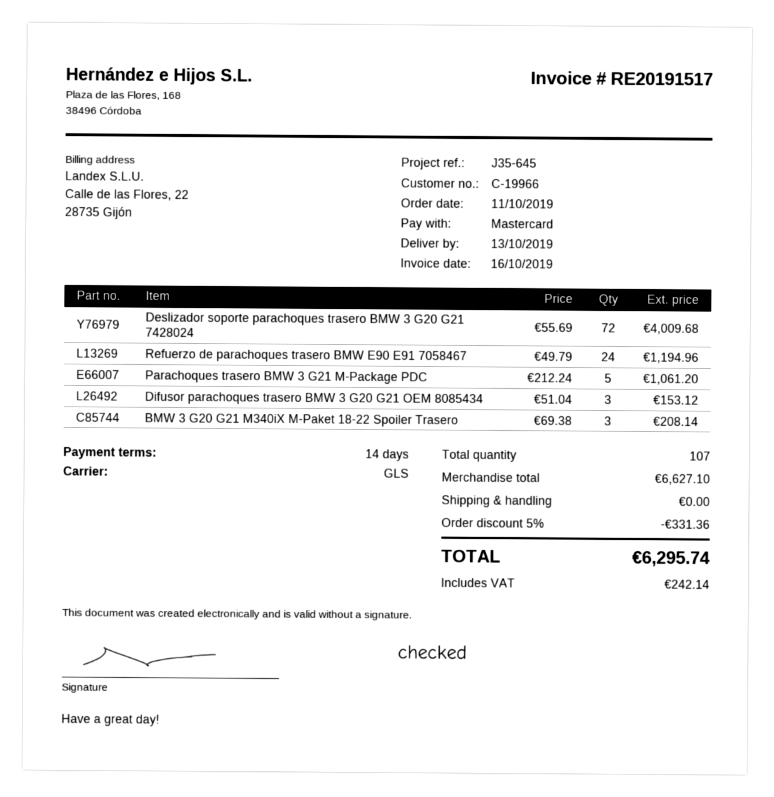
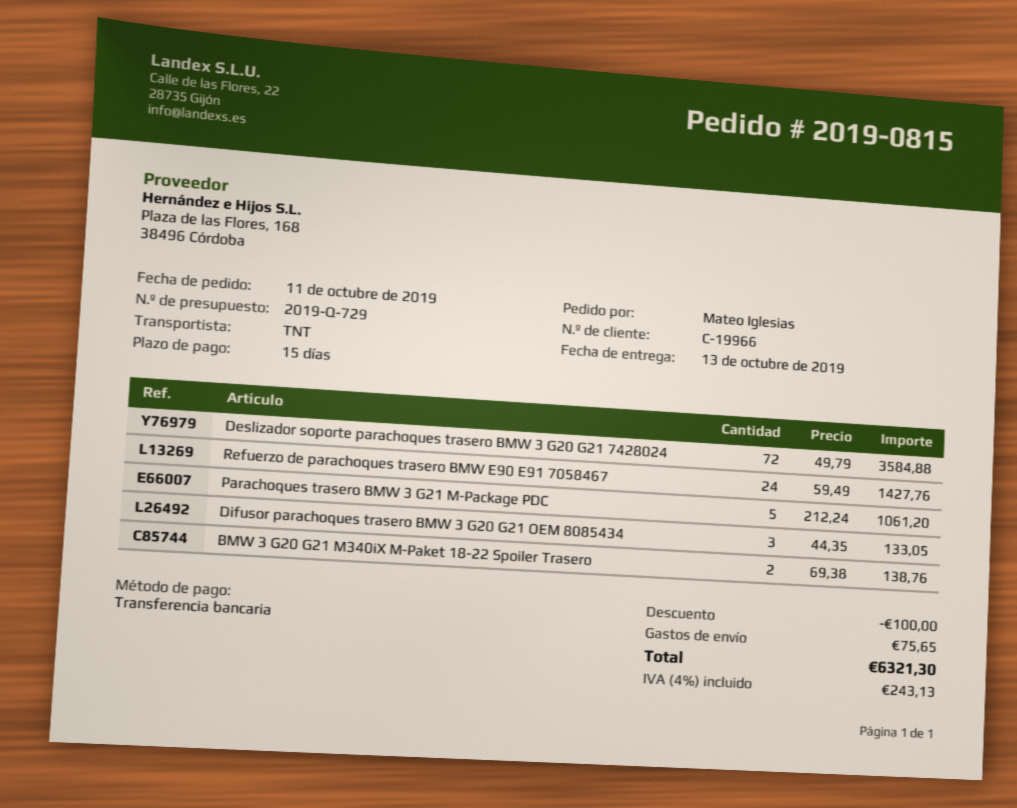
payment terms: 14 days -> 15 days
payment method: Mastercard -> bank transfer
shipping method: GLS -> TNT
Deslizador soporte parachoques trasero BMW 3 G20 G21 7428024: 72 x 55.69 = 4009.68 -> 72 x 49.79 = 3584.88
Refuerzo de parachoques trasero BMW E90 E91 7058467: 24 x 49.79 = 1194.96 -> 24 x 59.49 = 1427.76
Difusor parachoques trasero BMW 3 G20 G21 OEM 8085434: 3 x 51.04 = 153.12 -> 3 x 44.35 = 133.05
BMW 3 G20 G21 M340iX M-Paket 18-22 Spoiler Trasero: 3 x 69.38 = 208.14 -> 2 x 69.38 = 138.76
discount: 331.36 -> 100.00
shipping: 0.00 -> 75.65
tax: 242.14 -> 243.13
total: 6295.74 -> 6321.30

